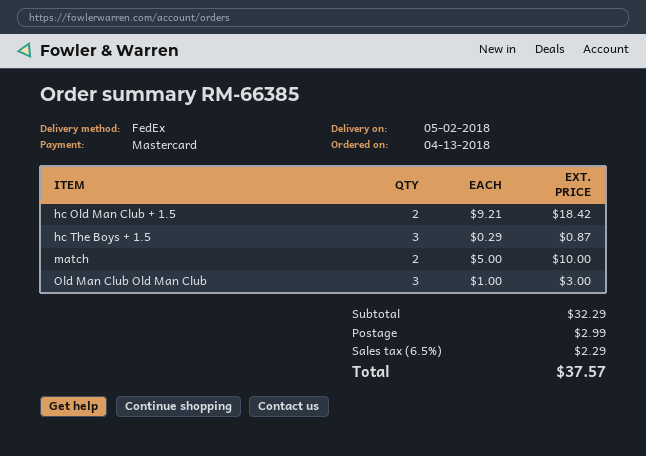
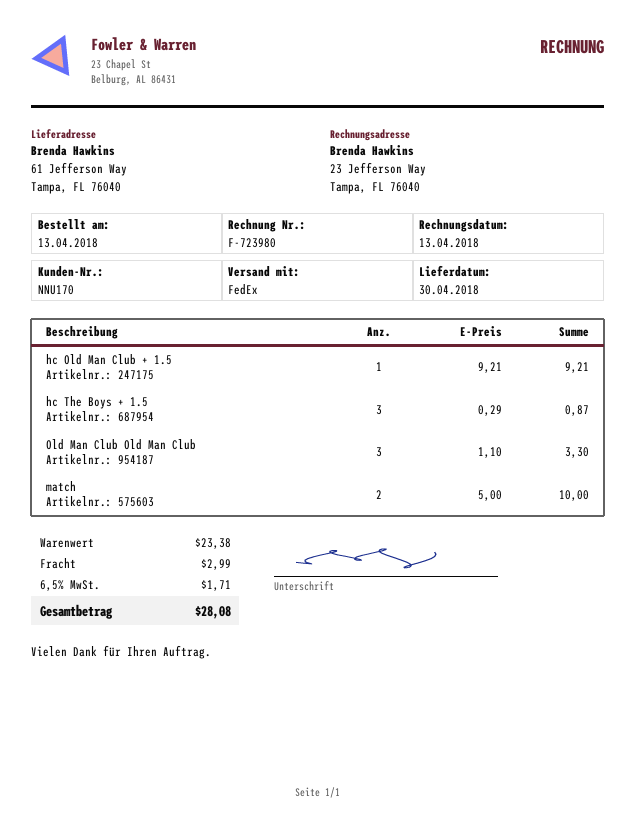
delivery date: 2018-05-02 -> 2018-04-30
hc Old Man Club + 1.5: 2 x 9.21 = 18.42 -> 1 x 9.21 = 9.21
Old Man Club Old Man Club: 3 x 1.00 = 3.00 -> 3 x 1.10 = 3.30
subtotal: 32.29 -> 23.38
tax: 6.5% = 2.29 -> 6.5% = 1.71
total: 37.57 -> 28.08

